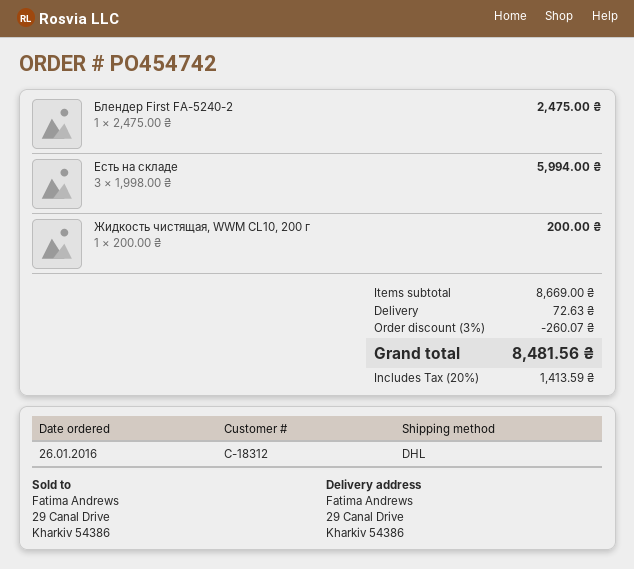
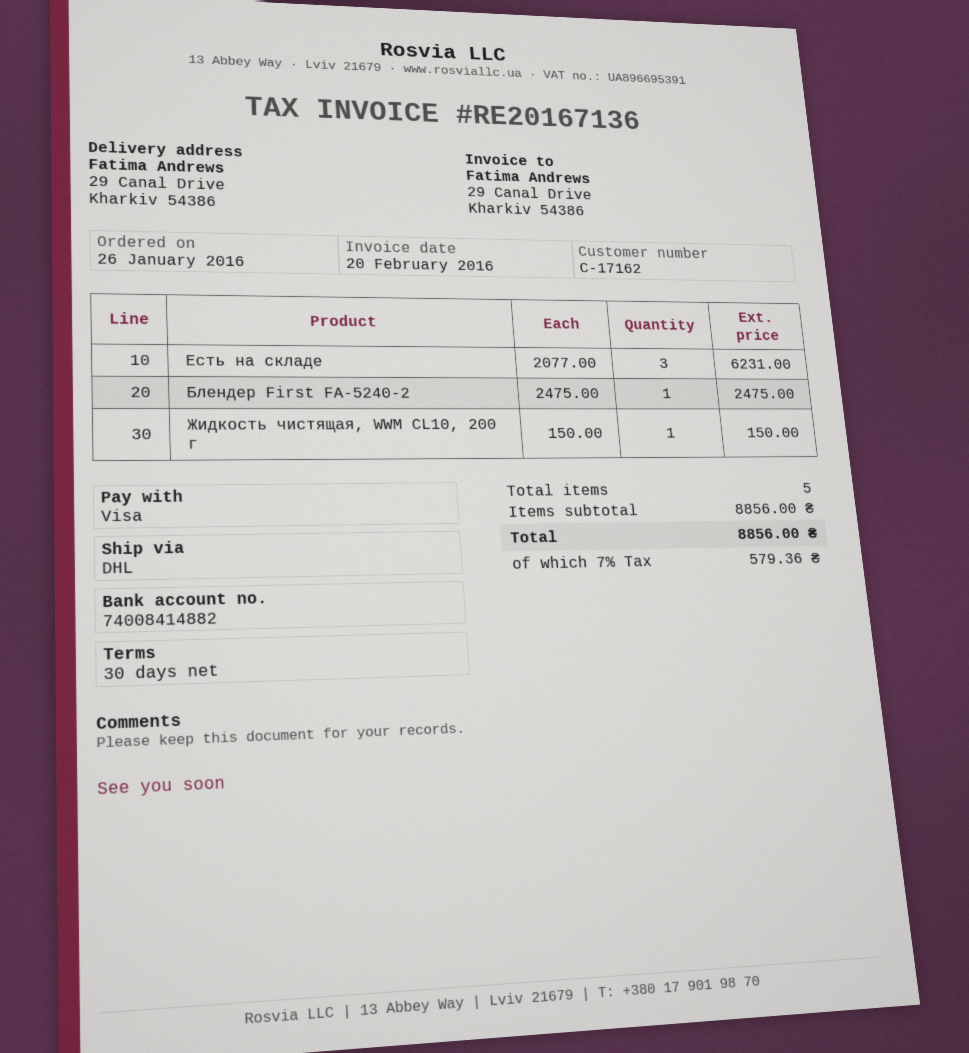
customer number: C-18312 -> C-17162
Есть на складе: 3 x 1998.00 = 5994.00 -> 3 x 2077.00 = 6231.00
Жидкость чистящая, WWM CL10, 200 г: 1 x 200.00 = 200.00 -> 1 x 150.00 = 150.00
subtotal: 8669.00 -> 8856.00
discount: 3% = 260.07 -> none
shipping: 72.63 -> none
tax: 20% = 1413.59 -> 7% = 579.36
total: 8481.56 -> 8856.00

